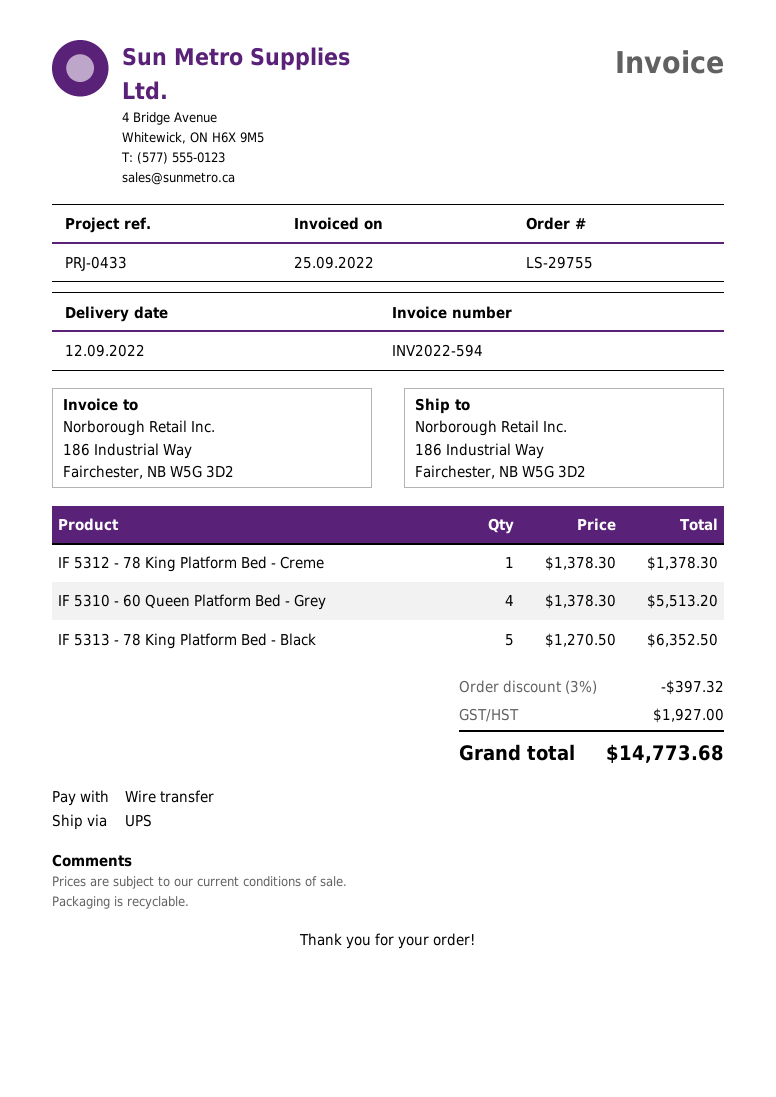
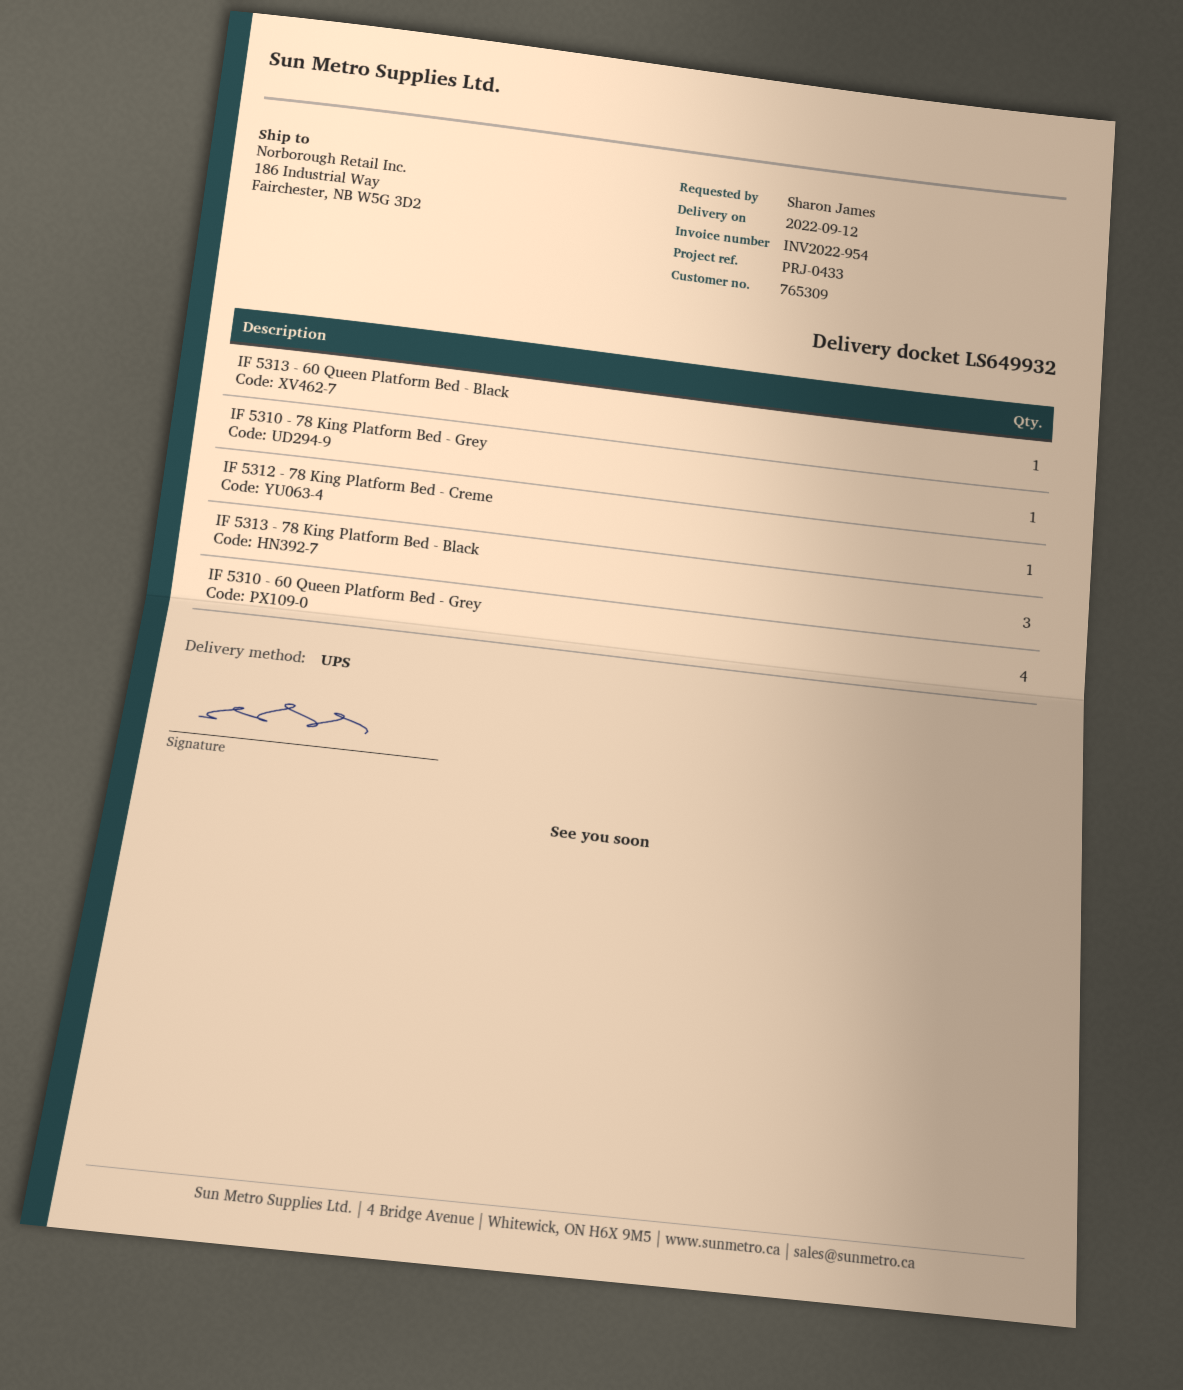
invoice number: INV2022-594 -> INV2022-954
IF 5313 - 78 King Platform Bed - Black: 5 -> 3
IF 5313 - 60 Queen Platform Bed - Black: none -> 1
IF 5310 - 78 King Platform Bed - Grey: none -> 1

